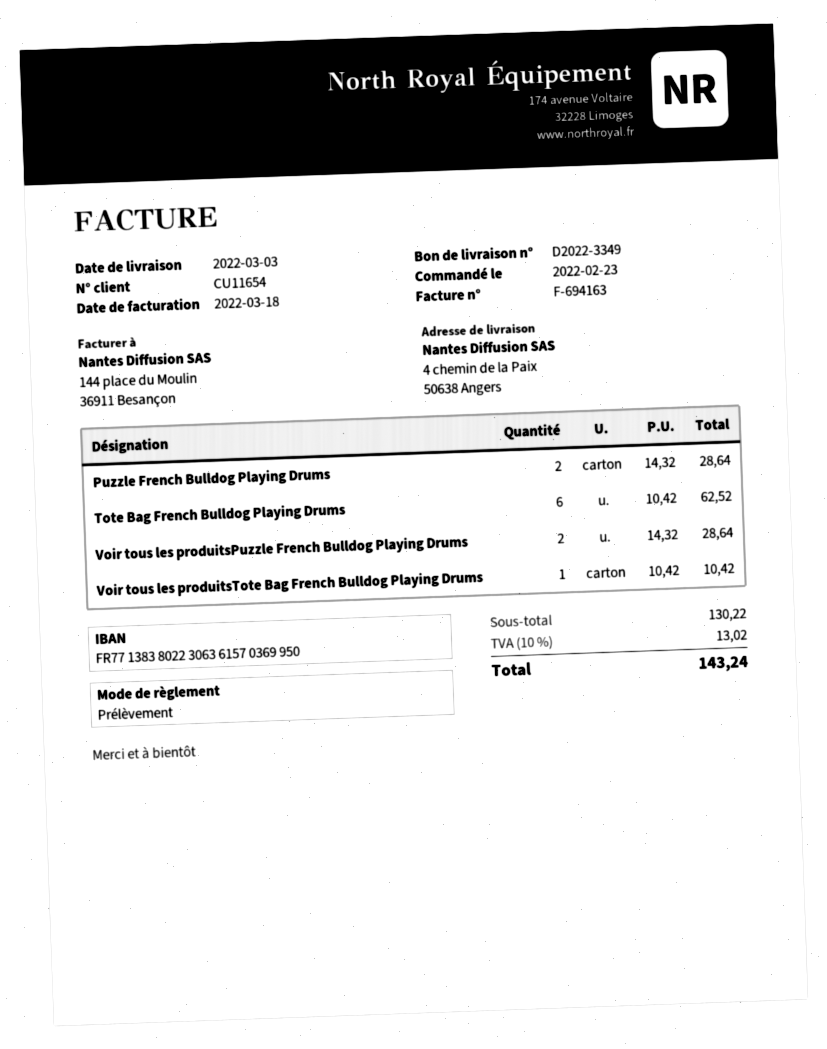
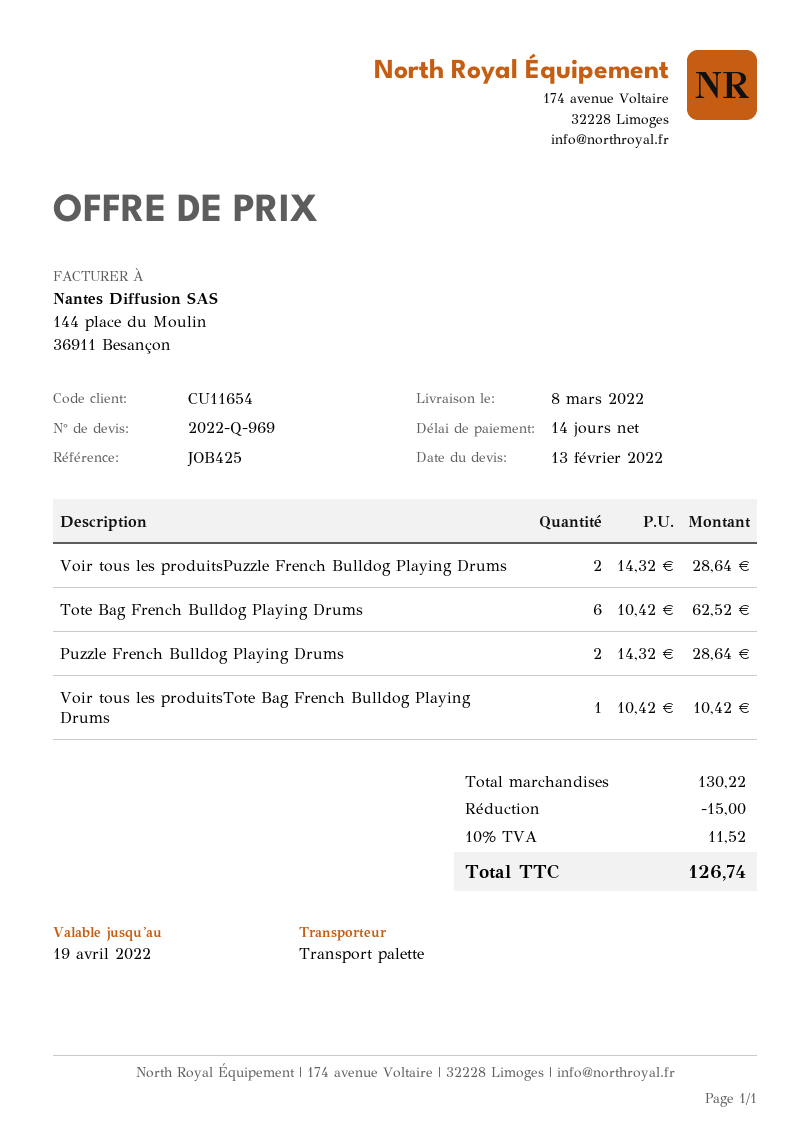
delivery date: 2022-03-03 -> 2022-03-08
discount: none -> 15.00
tax: 10% = 13.02 -> 10% = 11.52
total: 143.24 -> 126.74

